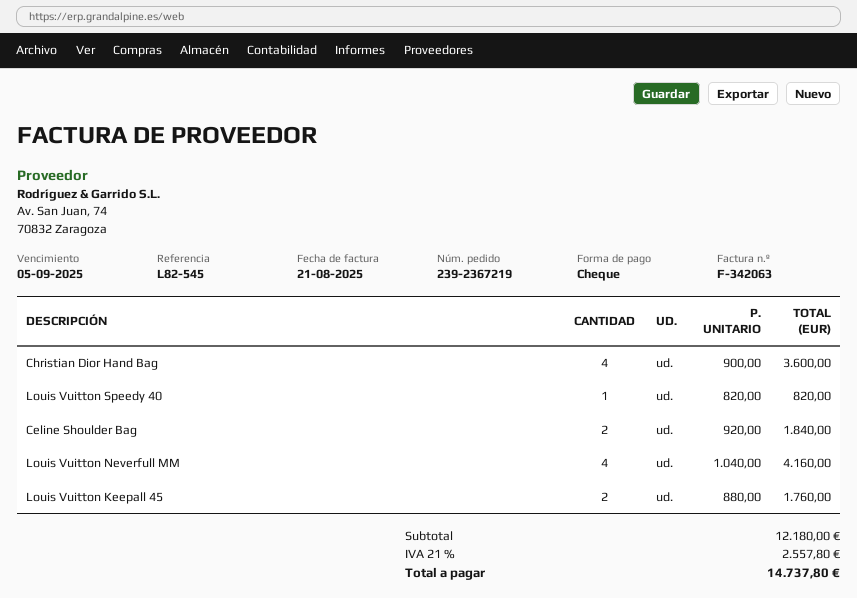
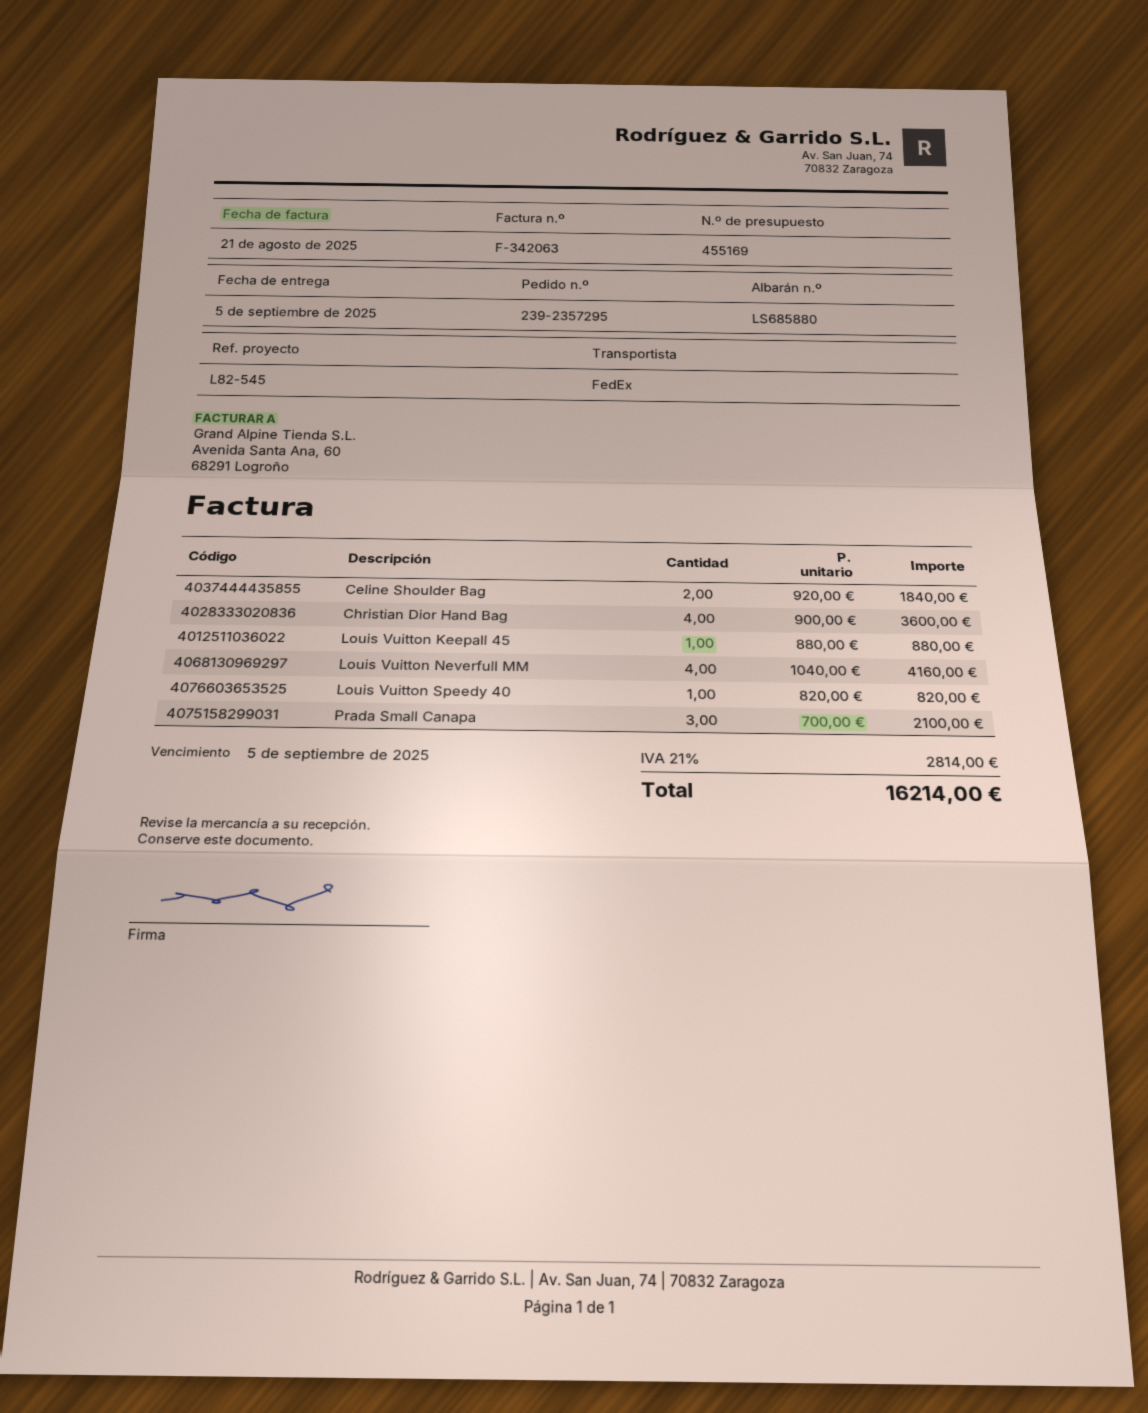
order number: 239-2367219 -> 239-2357295
Louis Vuitton Keepall 45: 2 x 880.00 = 1760.00 -> 1 x 880.00 = 880.00
Prada Small Canapa: none -> 3 x 700.00 = 2100.00
tax: 21% = 2557.80 -> 21% = 2814.00
total: 14737.80 -> 16214.00

